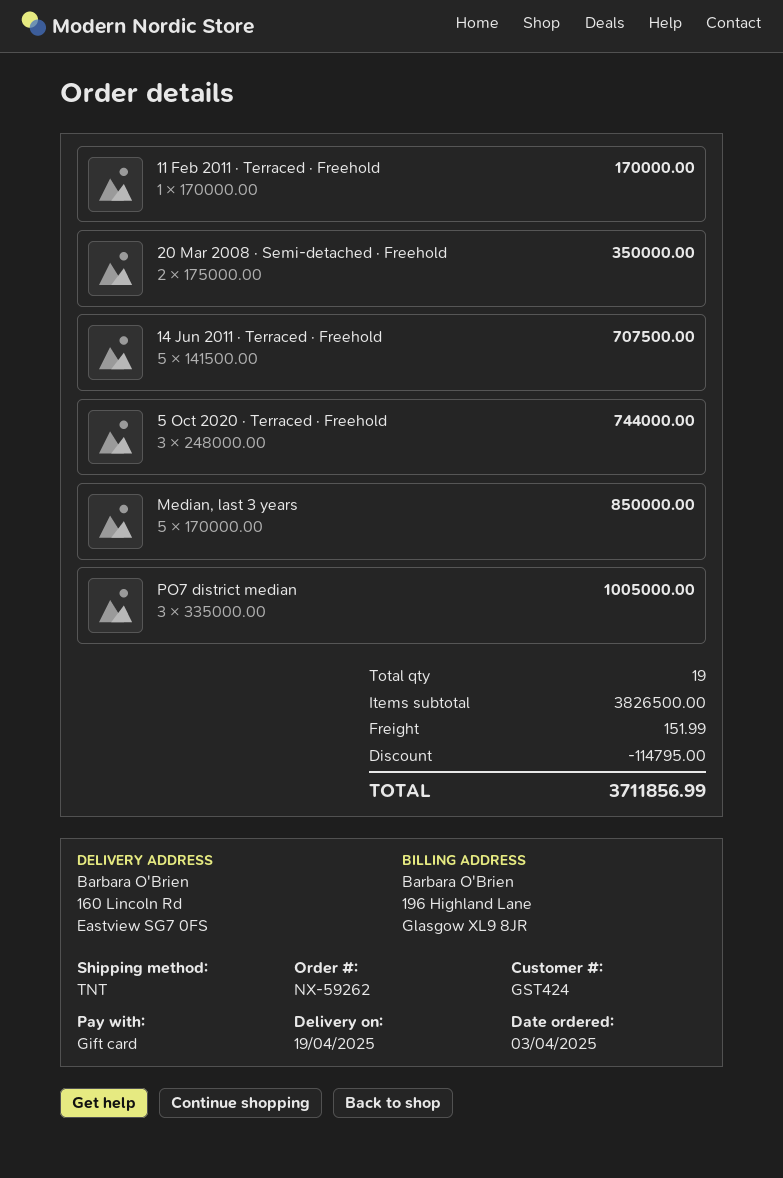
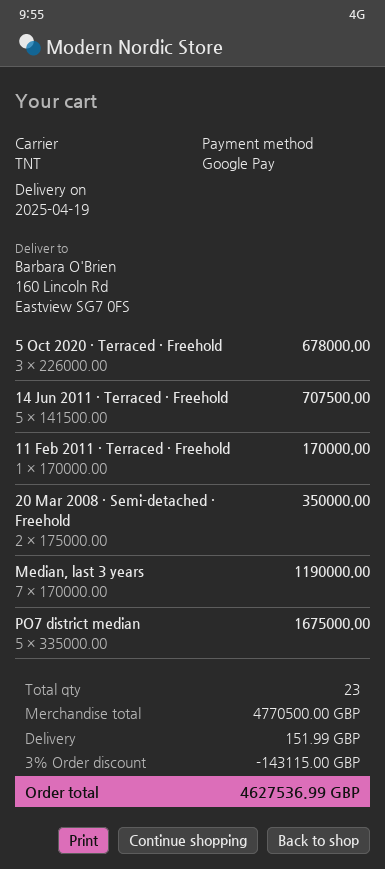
payment method: gift card -> Google Pay
5 Oct 2020 · Terraced · Freehold: 3 x 248000.00 = 744000.00 -> 3 x 226000.00 = 678000.00
Median, last 3 years: 5 x 170000.00 = 850000.00 -> 7 x 170000.00 = 1190000.00
PO7 district median: 3 x 335000.00 = 1005000.00 -> 5 x 335000.00 = 1675000.00
total quantity: 19 -> 23
subtotal: 3826500.00 -> 4770500.00
discount: 114795.00 -> 143115.00
total: 3711856.99 -> 4627536.99

